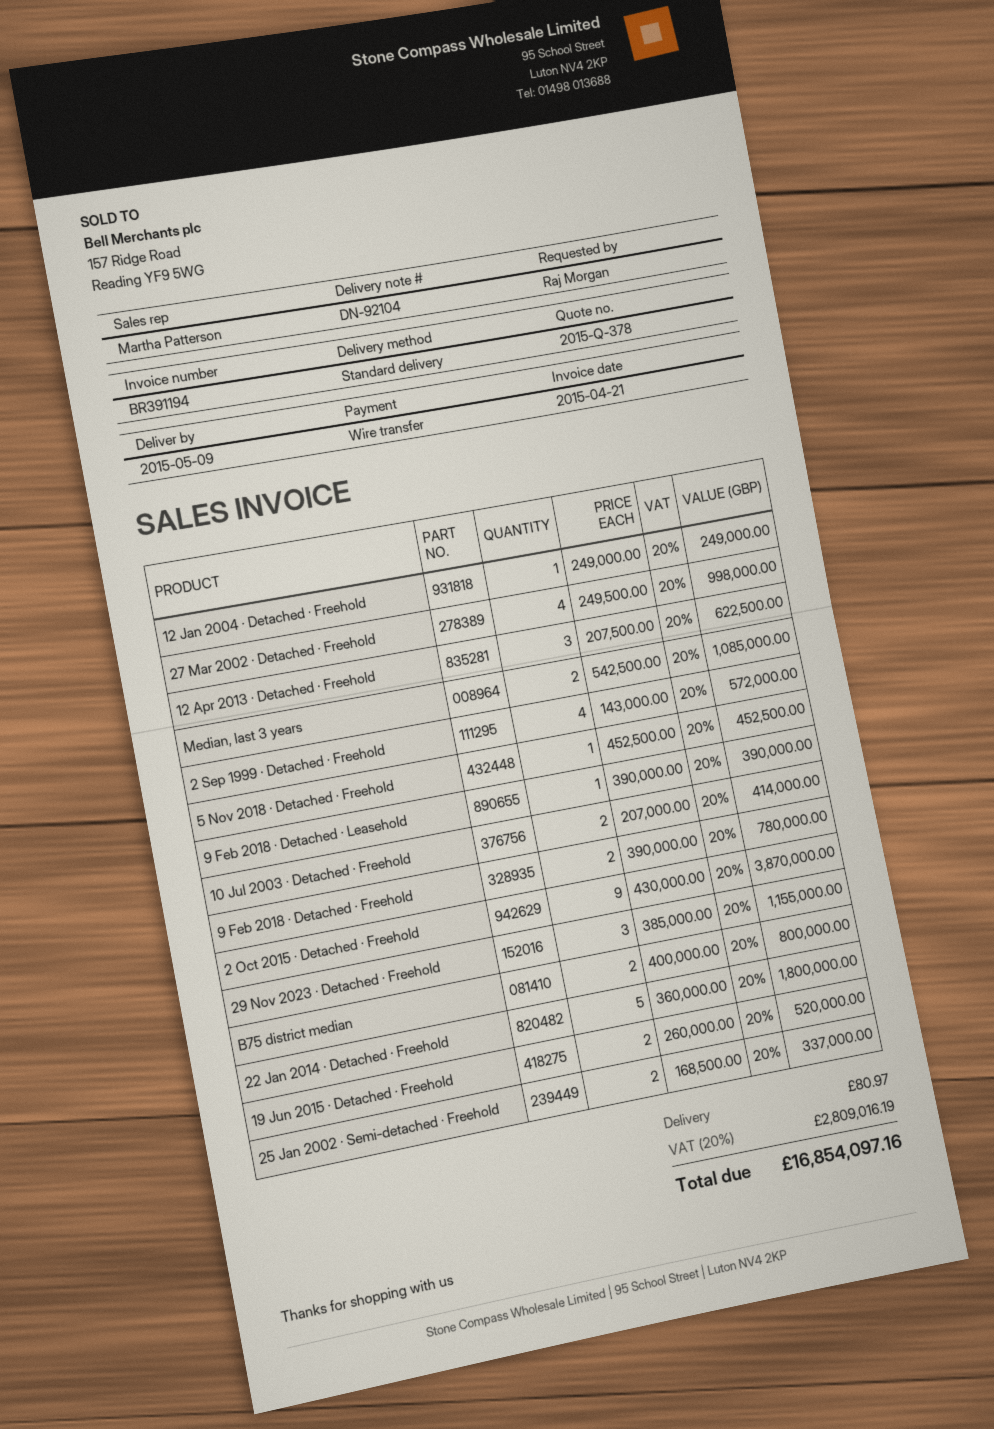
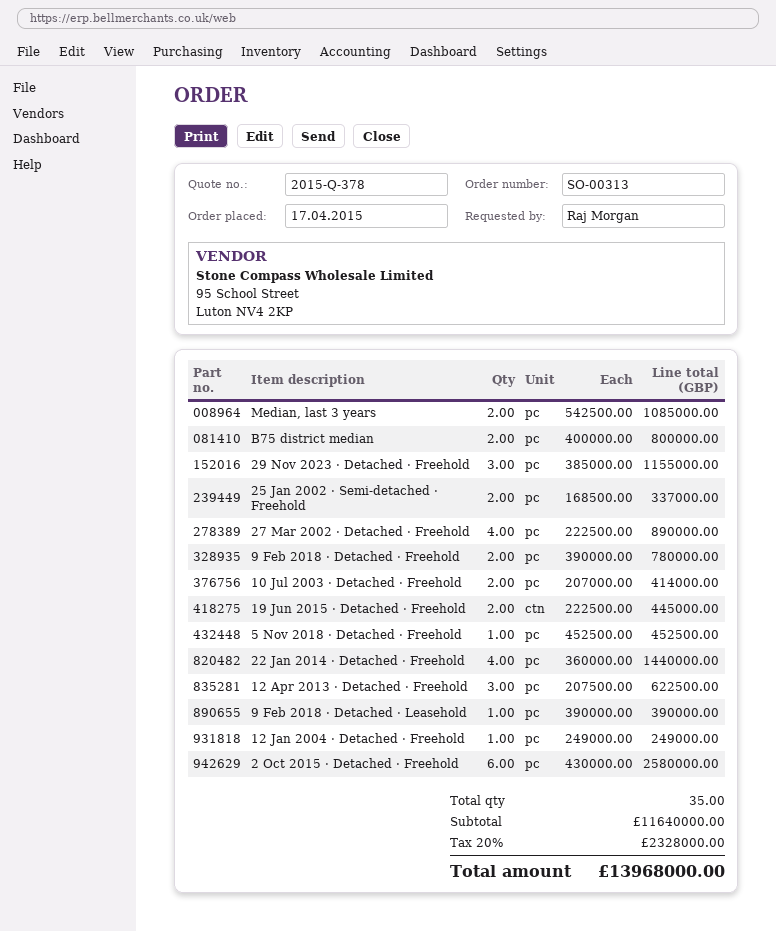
27 Mar 2002 · Detached · Freehold: 4 x 249500.00 = 998000.00 -> 4 x 222500.00 = 890000.00
2 Sep 1999 · Detached · Freehold: 4 x 143000.00 = 572000.00 -> none
2 Oct 2015 · Detached · Freehold: 9 x 430000.00 = 3870000.00 -> 6 x 430000.00 = 2580000.00
22 Jan 2014 · Detached · Freehold: 5 x 360000.00 = 1800000.00 -> 4 x 360000.00 = 1440000.00
19 Jun 2015 · Detached · Freehold: 2 x 260000.00 = 520000.00 -> 2 x 222500.00 = 445000.00
shipping: 80.97 -> none
tax: 20% = 2809016.19 -> 20% = 2328000.00
total: 16854097.16 -> 13968000.00

